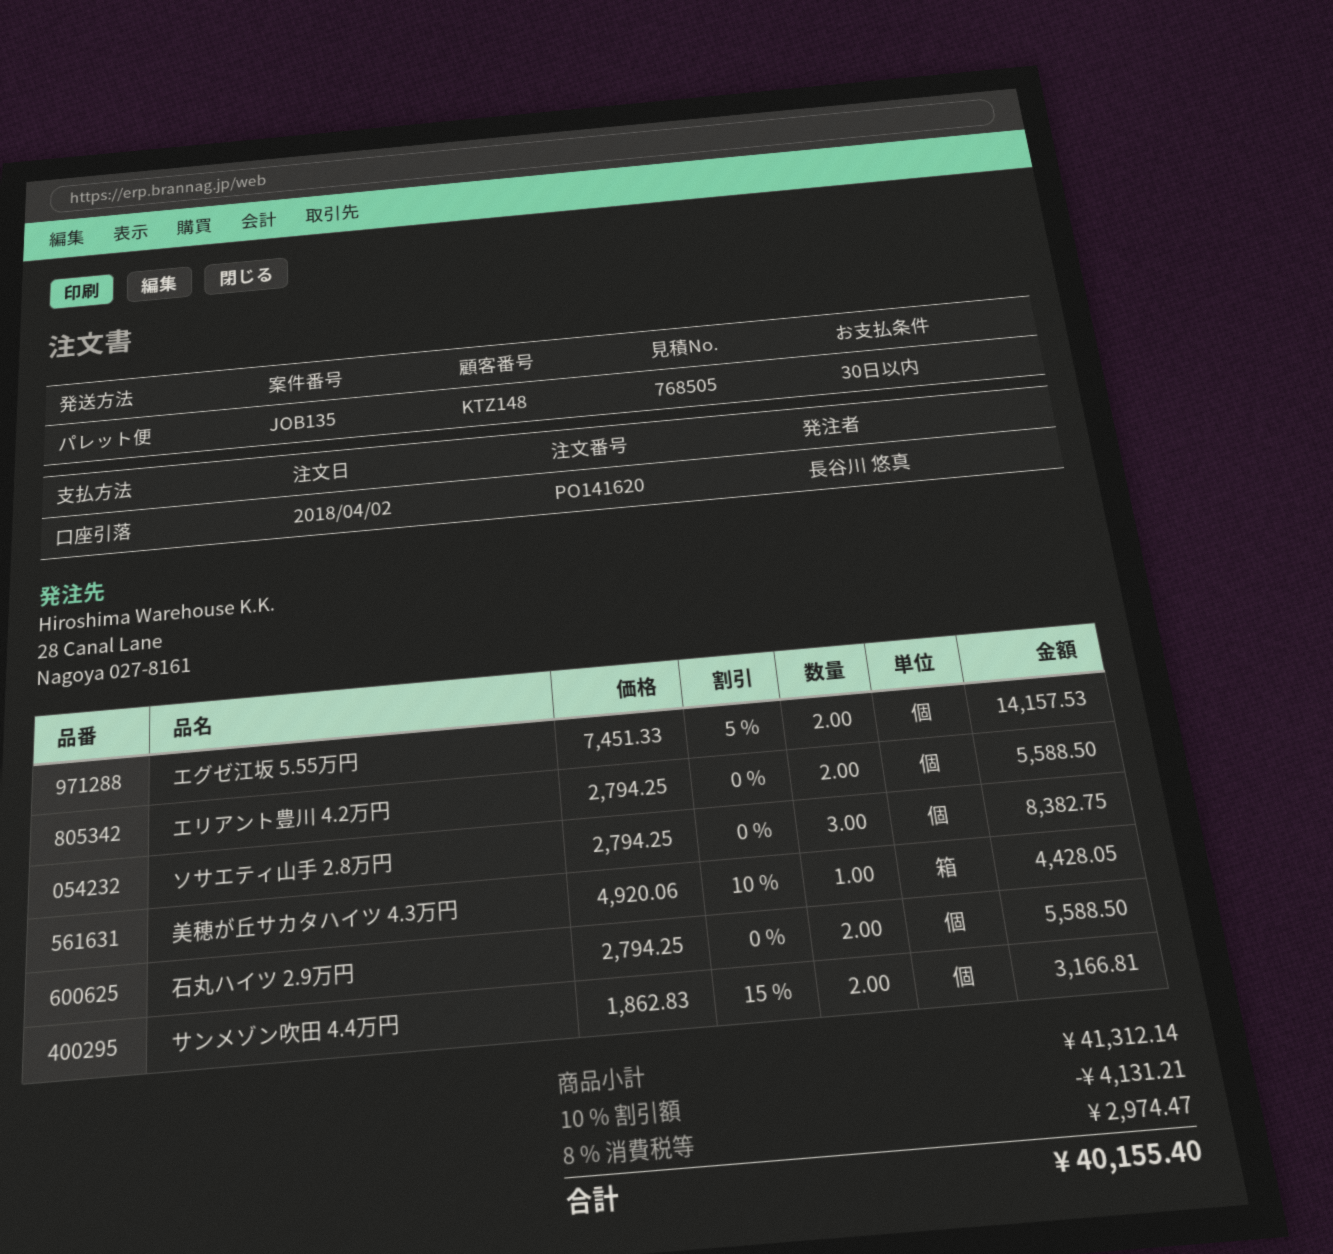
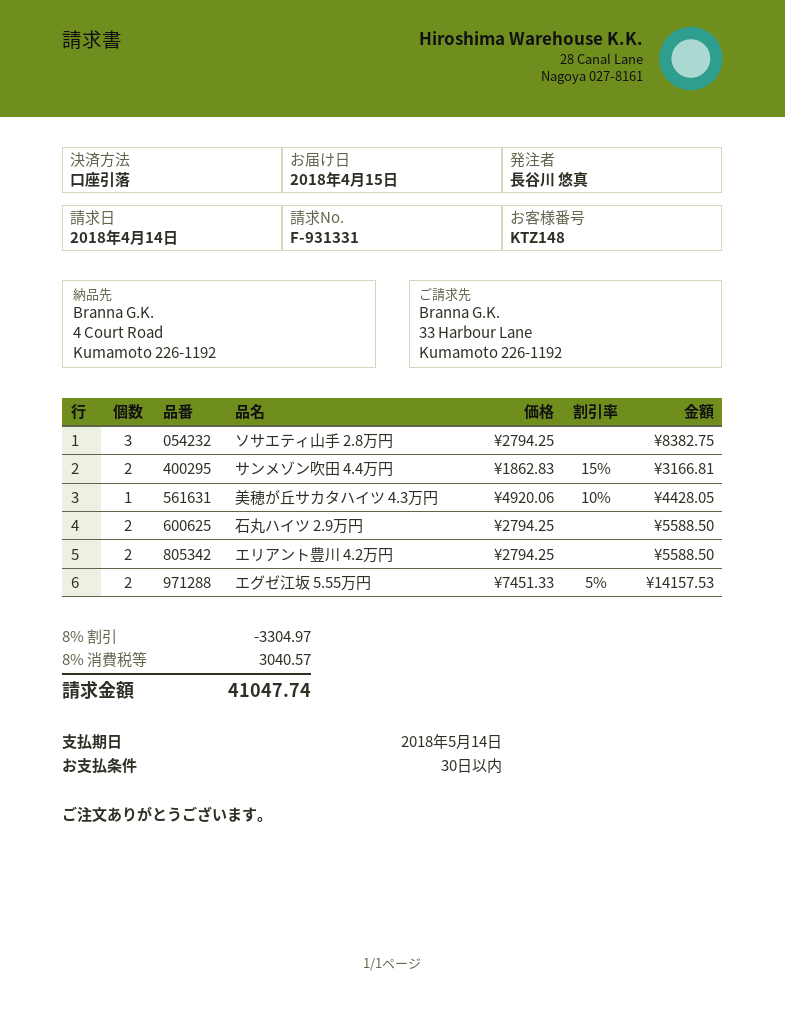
discount: 10% = 4131.21 -> 8% = 3304.97
tax: 8% = 2974.47 -> 8% = 3040.57
total: 40155.40 -> 41047.74

